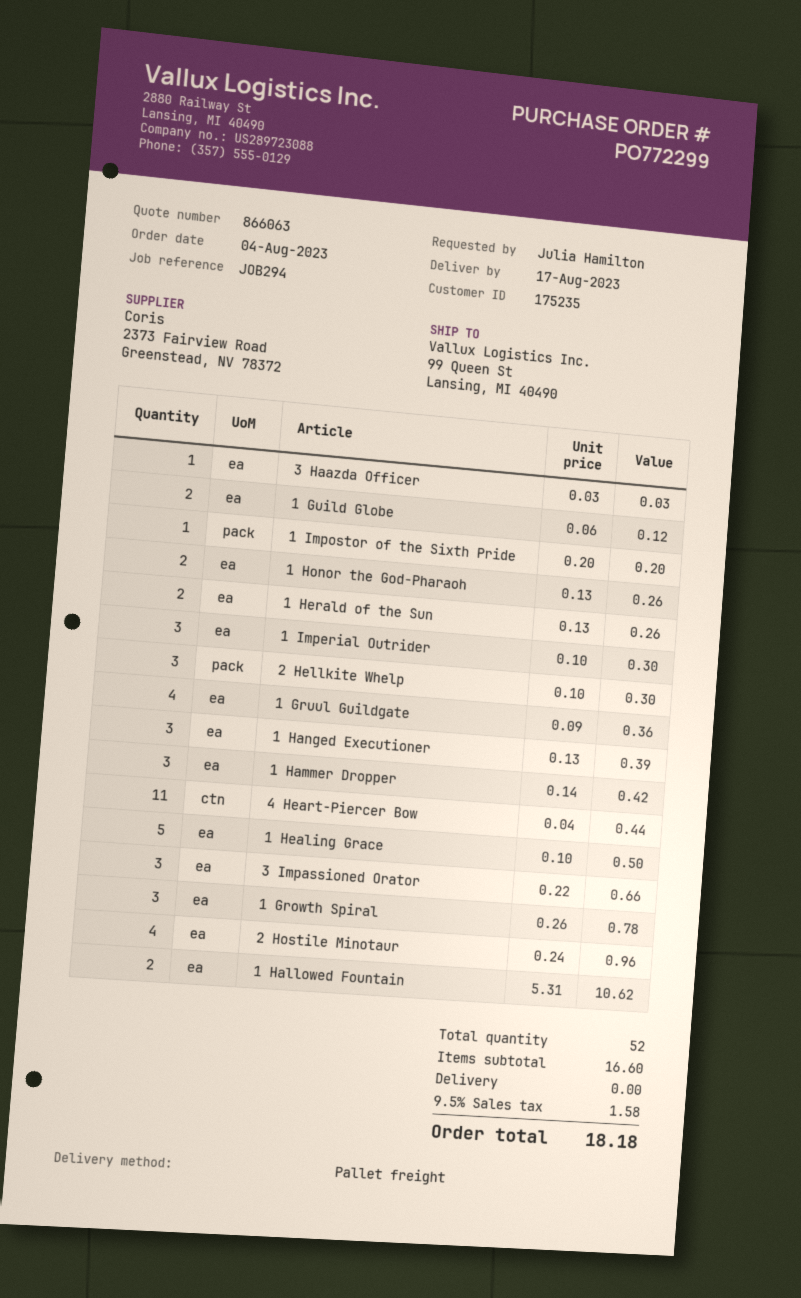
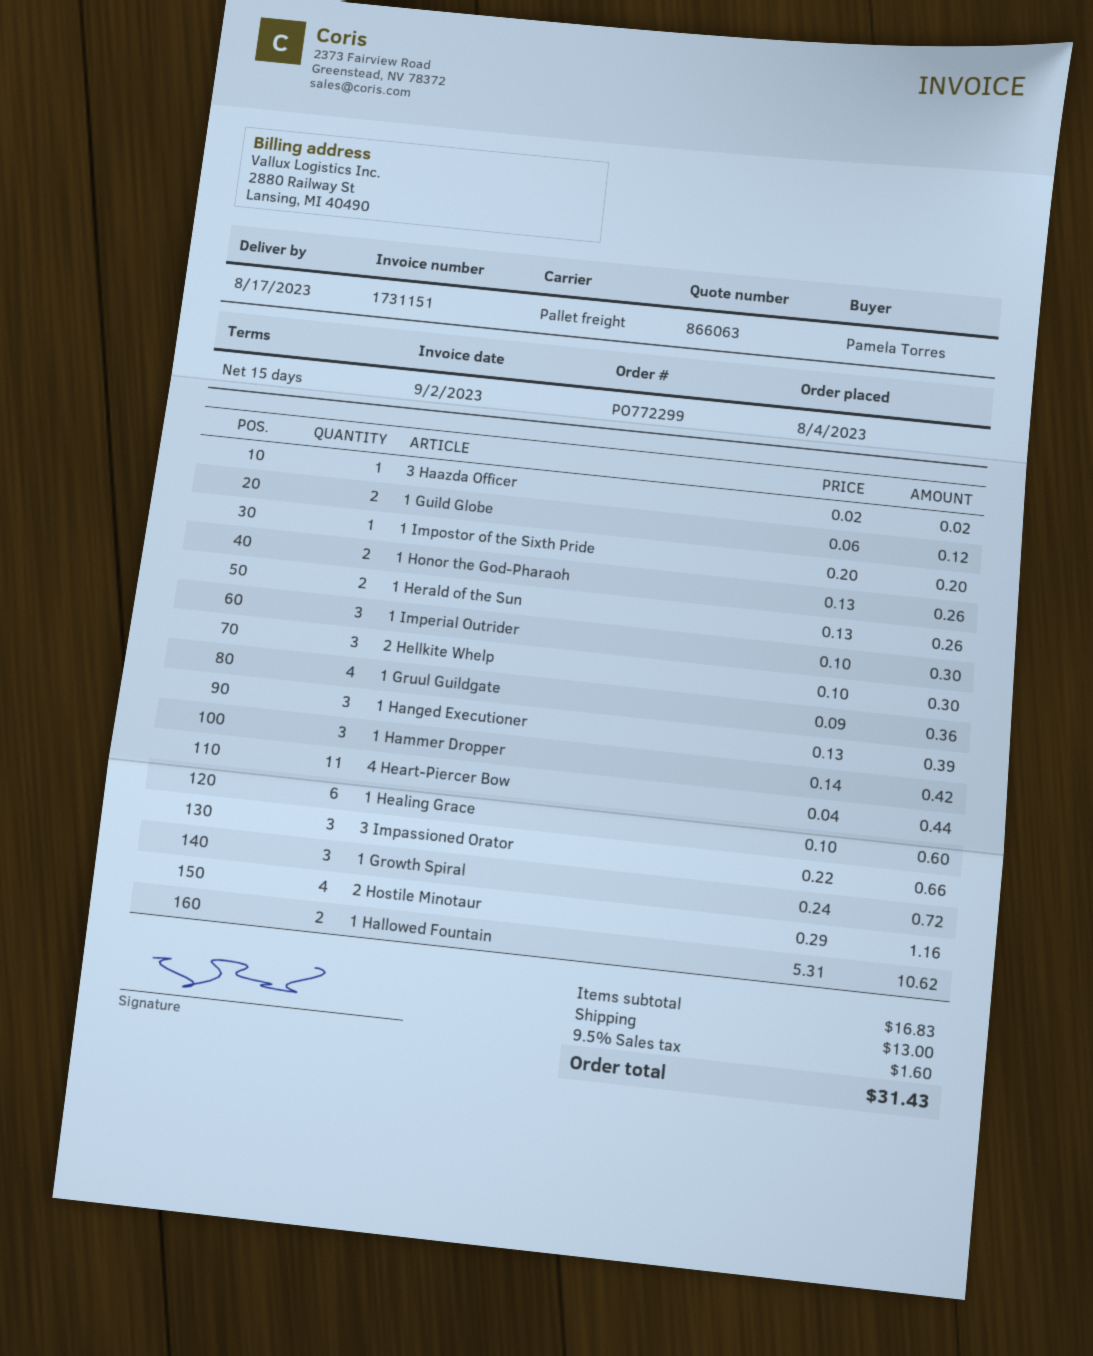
ordered by: Julia Hamilton -> Pamela Torres
3 Haazda Officer: 1 x 0.03 = 0.03 -> 1 x 0.02 = 0.02
1 Healing Grace: 5 x 0.10 = 0.50 -> 6 x 0.10 = 0.60
1 Growth Spiral: 3 x 0.26 = 0.78 -> 3 x 0.24 = 0.72
2 Hostile Minotaur: 4 x 0.24 = 0.96 -> 4 x 0.29 = 1.16
subtotal: 16.60 -> 16.83
shipping: 0.00 -> 13.00
tax: 9.5% = 1.58 -> 9.5% = 1.60
total: 18.18 -> 31.43

